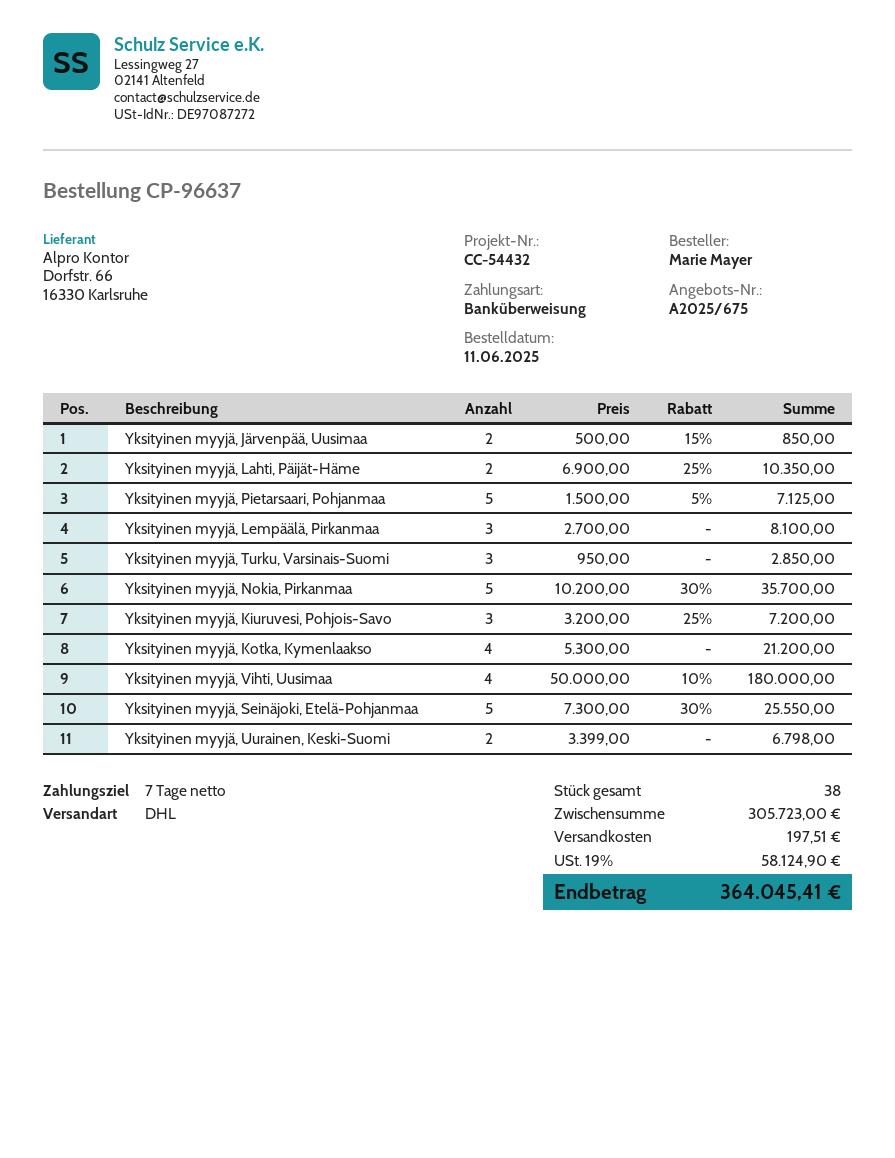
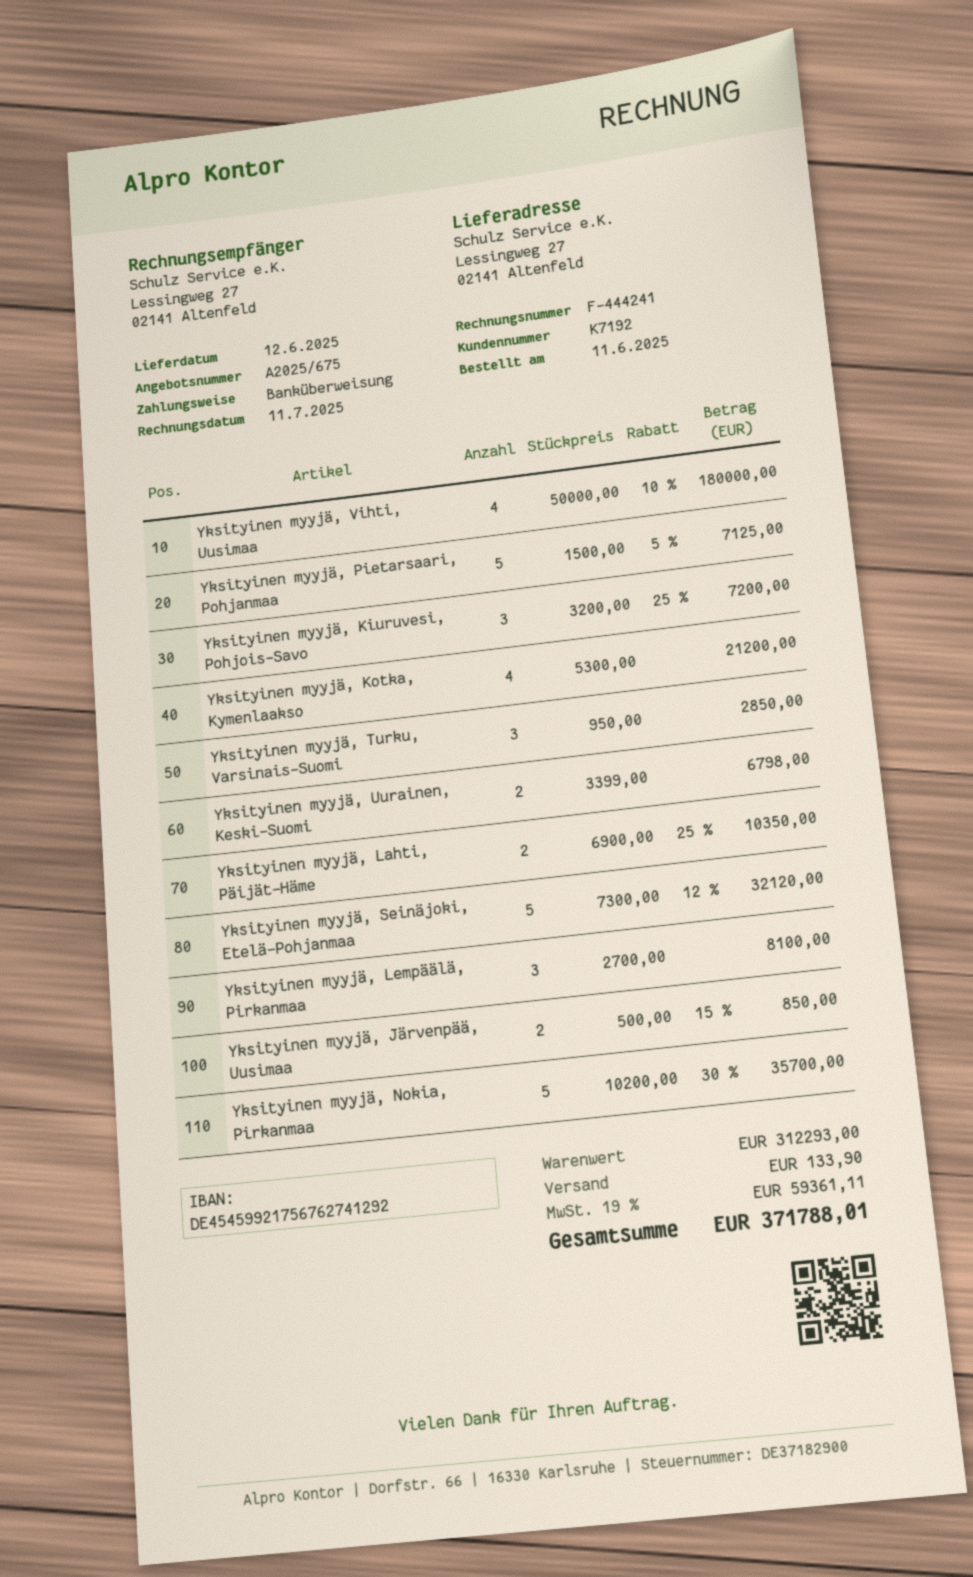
Yksityinen myyjä, Seinäjoki, Etelä-Pohjanmaa: 5 x 7300.00 - 30% = 25550.00 -> 5 x 7300.00 - 12% = 32120.00
subtotal: 305723.00 -> 312293.00
shipping: 197.51 -> 133.90
tax: 19% = 58124.90 -> 19% = 59361.11
total: 364045.41 -> 371788.01

